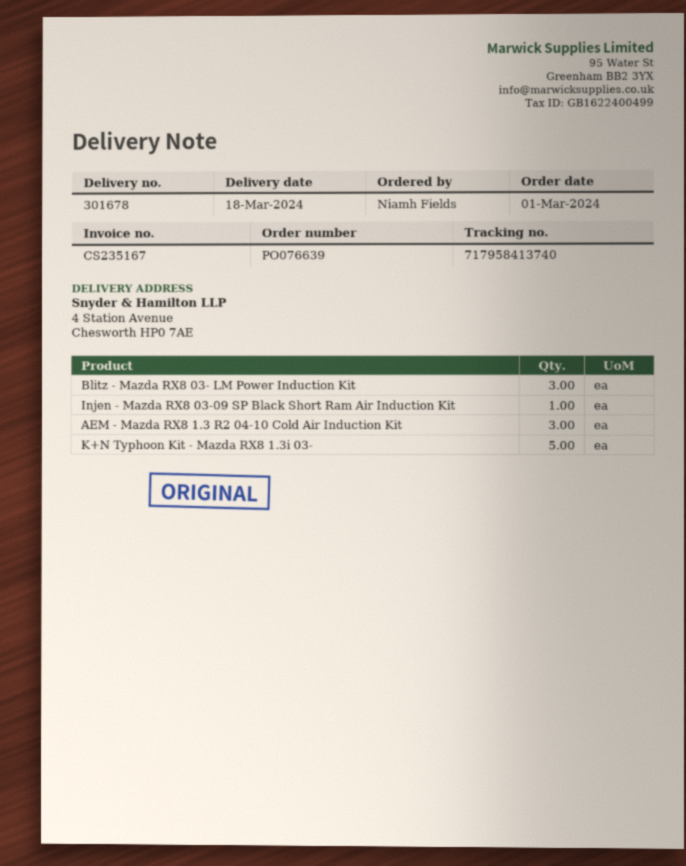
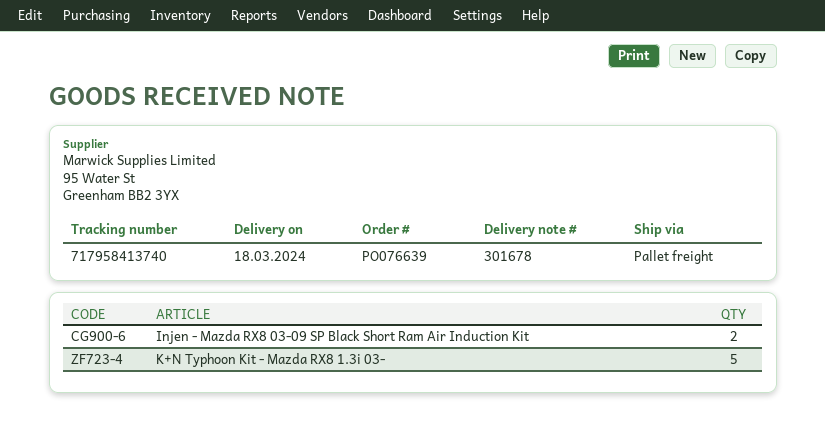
Blitz - Mazda RX8 03- LM Power Induction Kit: 3 -> none
Injen - Mazda RX8 03-09 SP Black Short Ram Air Induction Kit: 1 -> 2
AEM - Mazda RX8 1.3 R2 04-10 Cold Air Induction Kit: 3 -> none

